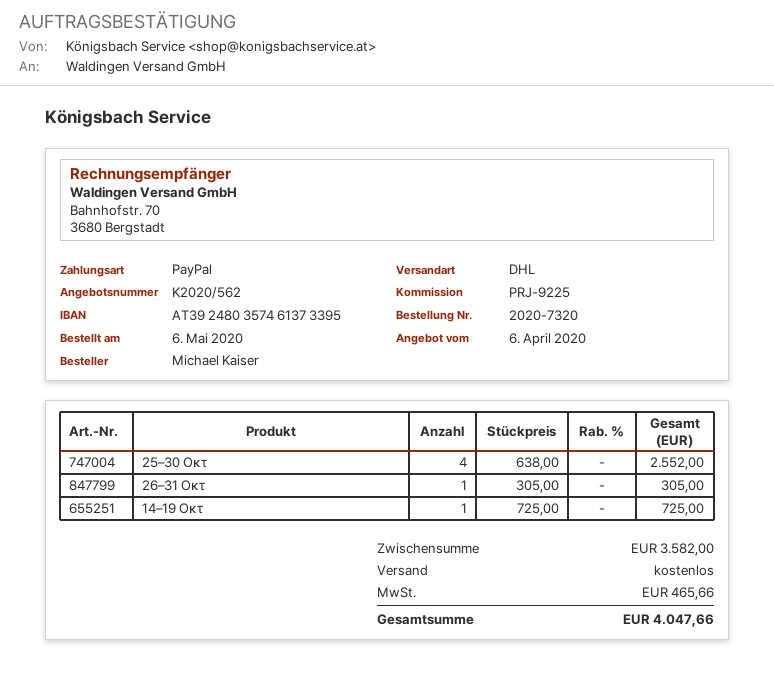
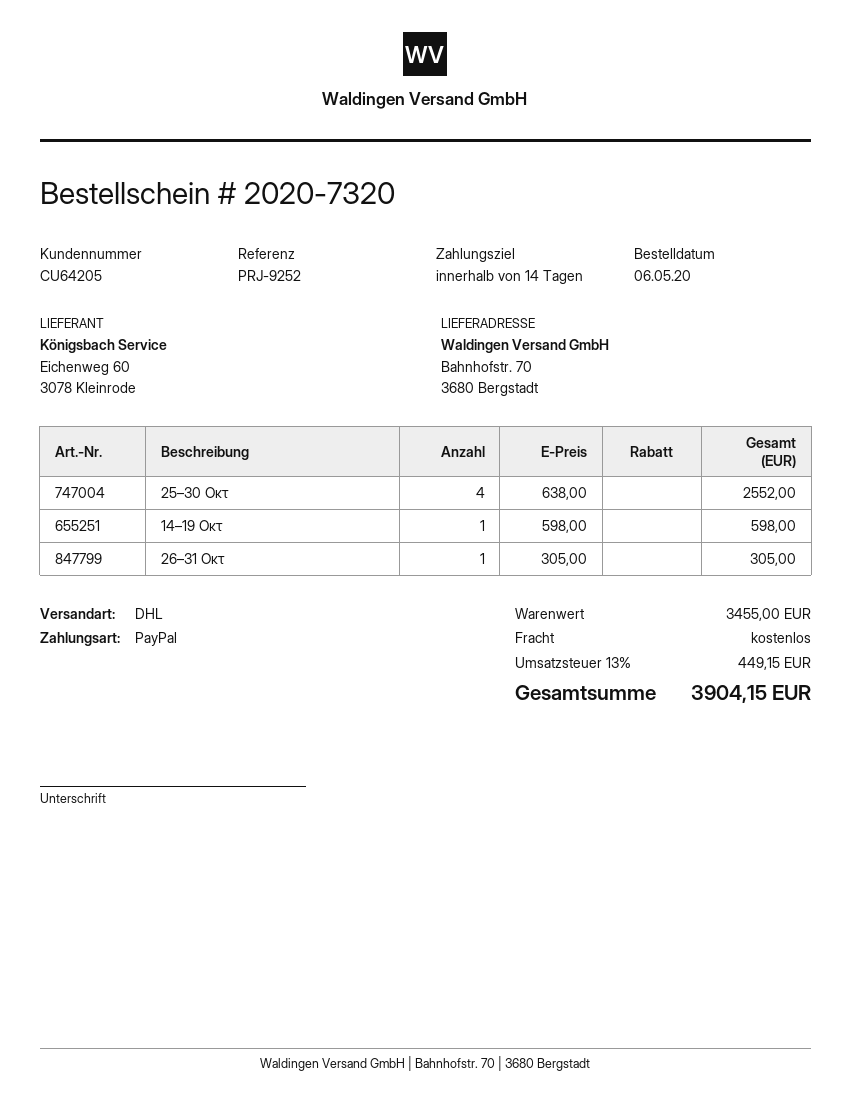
reference: PRJ-9225 -> PRJ-9252
14–19 Οκτ: 1 x 725.00 = 725.00 -> 1 x 598.00 = 598.00
subtotal: 3582.00 -> 3455.00
tax: 465.66 -> 449.15
total: 4047.66 -> 3904.15

